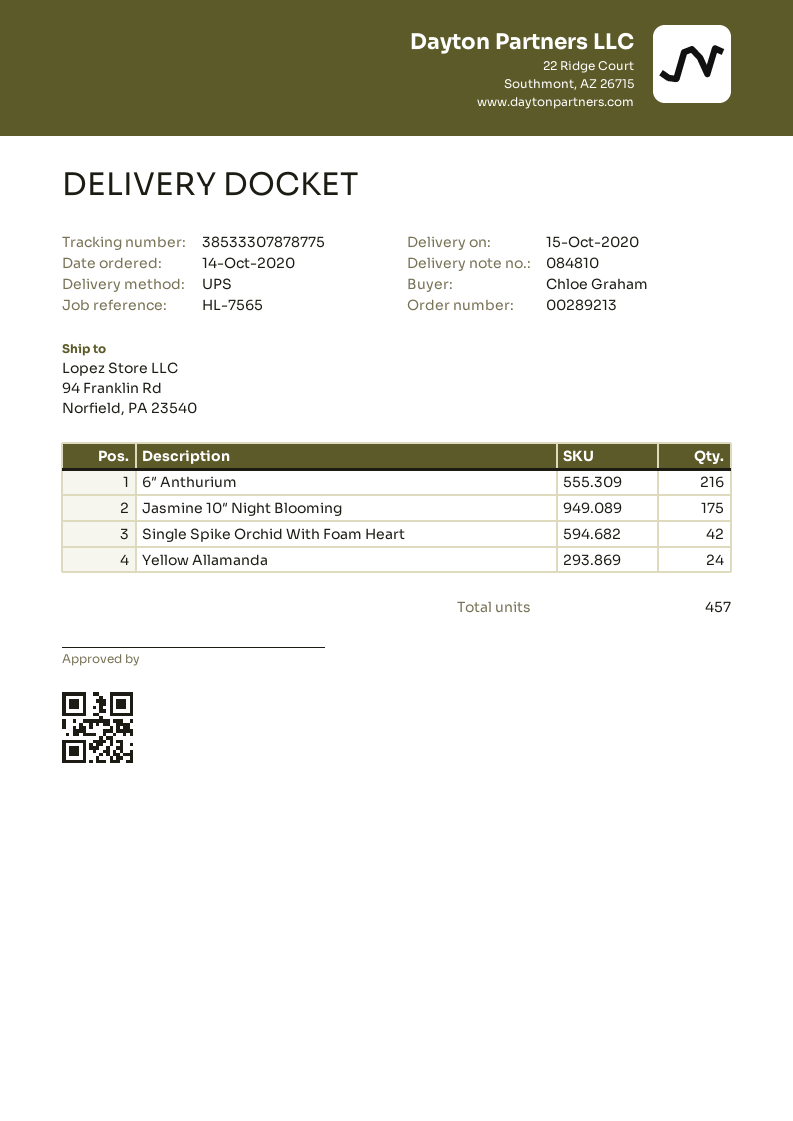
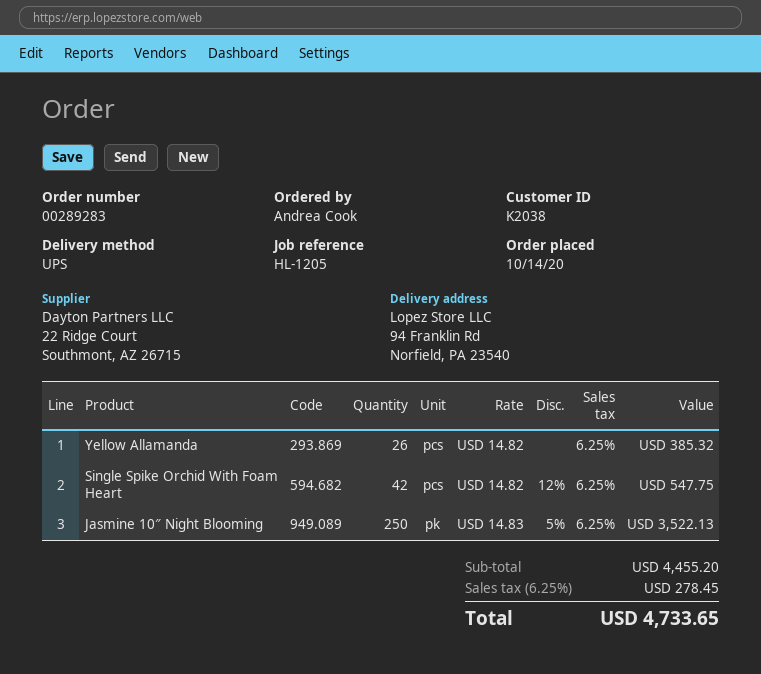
order number: 00289213 -> 00289283
reference: HL-7565 -> HL-1205
ordered by: Chloe Graham -> Andrea Cook
6″ Anthurium: 216 -> none
Jasmine 10″ Night Blooming: 175 -> 250
Yellow Allamanda: 24 -> 26

